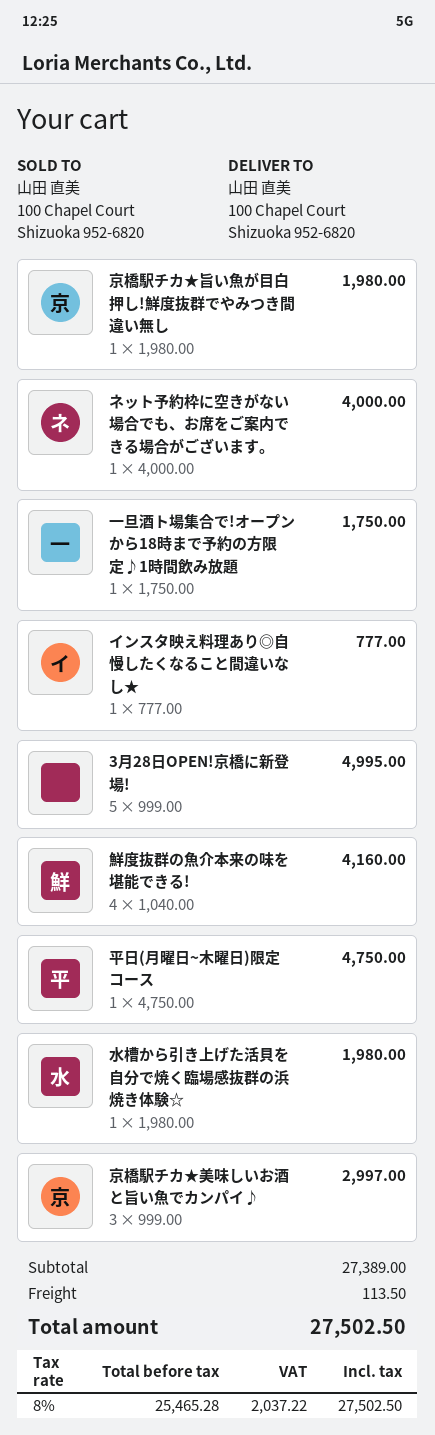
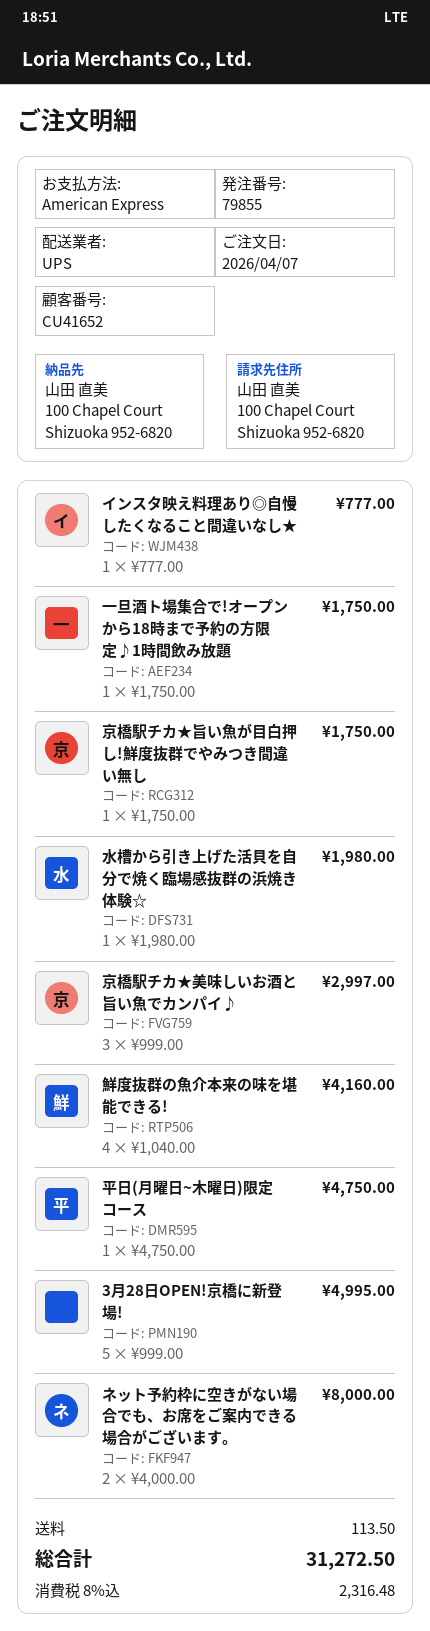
京橋駅チカ★旨い魚が目白押し!鮮度抜群でやみつき間違い無し: 1 x 1980.00 = 1980.00 -> 1 x 1750.00 = 1750.00
ネット予約枠に空きがない場合でも、お席をご案内できる場合がございます。: 1 x 4000.00 = 4000.00 -> 2 x 4000.00 = 8000.00
tax: 8% = 2037.22 -> 8% = 2316.48
total: 27502.50 -> 31272.50

